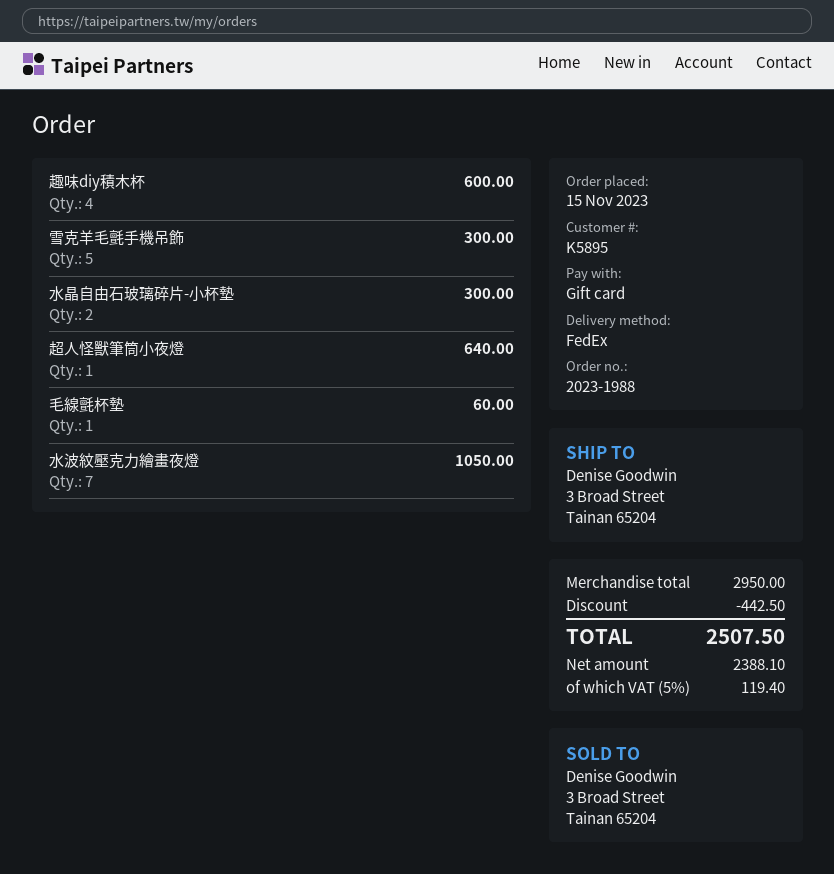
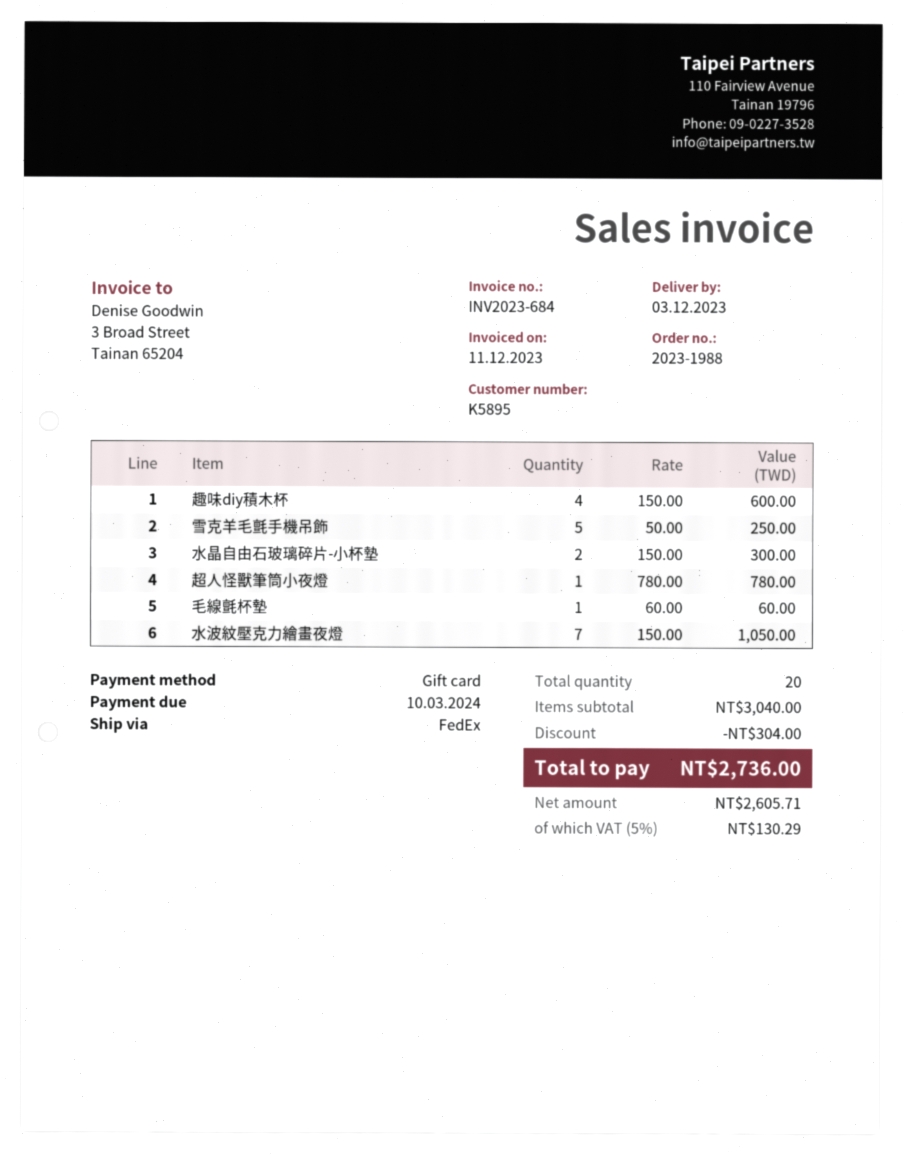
雪克羊毛氈手機吊飾: 5 for 300.00 -> 5 for 250.00
超人怪獸筆筒小夜燈: 1 for 640.00 -> 1 for 780.00
subtotal: 2950.00 -> 3040.00
discount: 442.50 -> 304.00
net: 2388.10 -> 2605.71
tax: 5% = 119.40 -> 5% = 130.29
total: 2507.50 -> 2736.00

